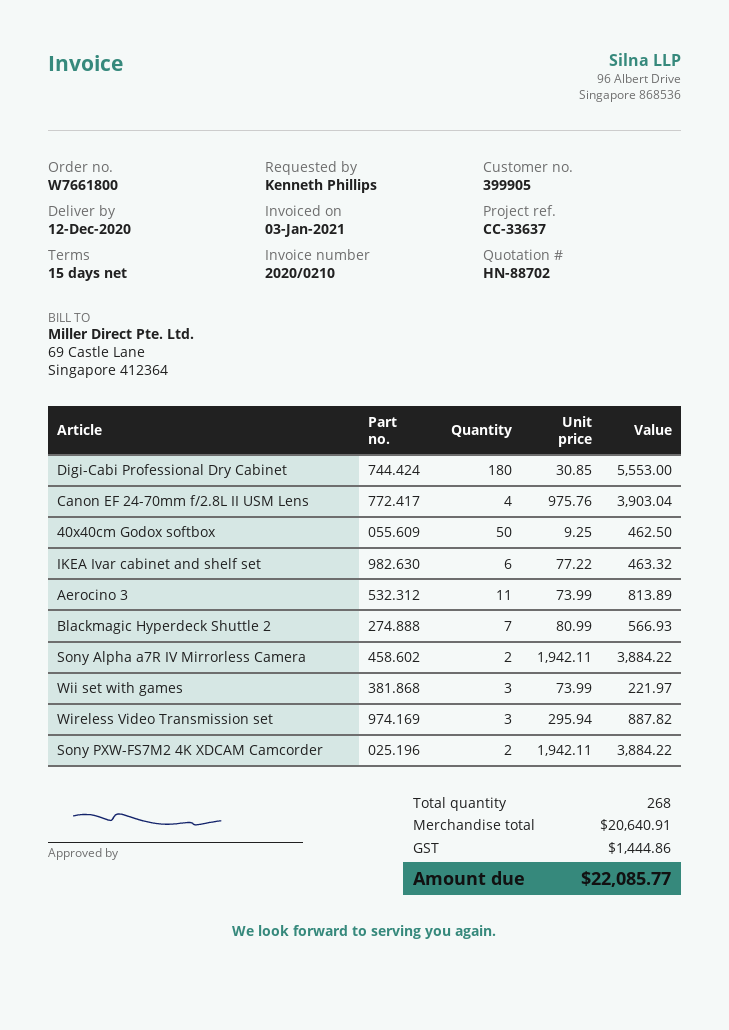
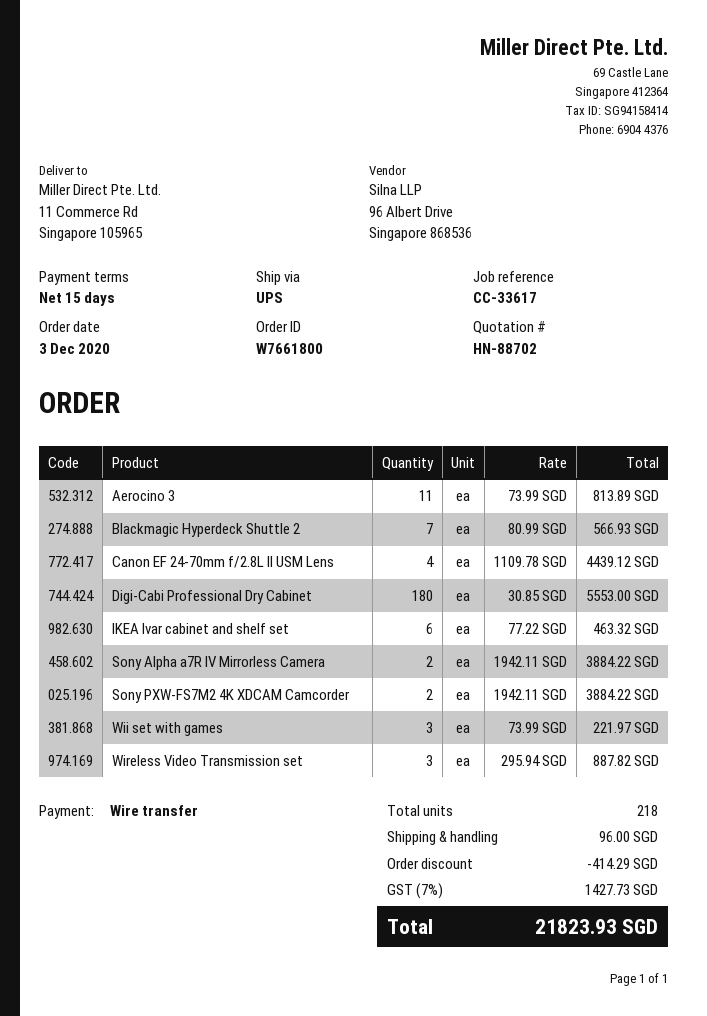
reference: CC-33637 -> CC-33617
Canon EF 24-70mm f/2.8L II USM Lens: 4 x 975.76 = 3903.04 -> 4 x 1109.78 = 4439.12
40x40cm Godox softbox: 50 x 9.25 = 462.50 -> none
total quantity: 268 -> 218
discount: none -> 414.29
shipping: none -> 96.00
tax: 1444.86 -> 1427.73
total: 22085.77 -> 21823.93

